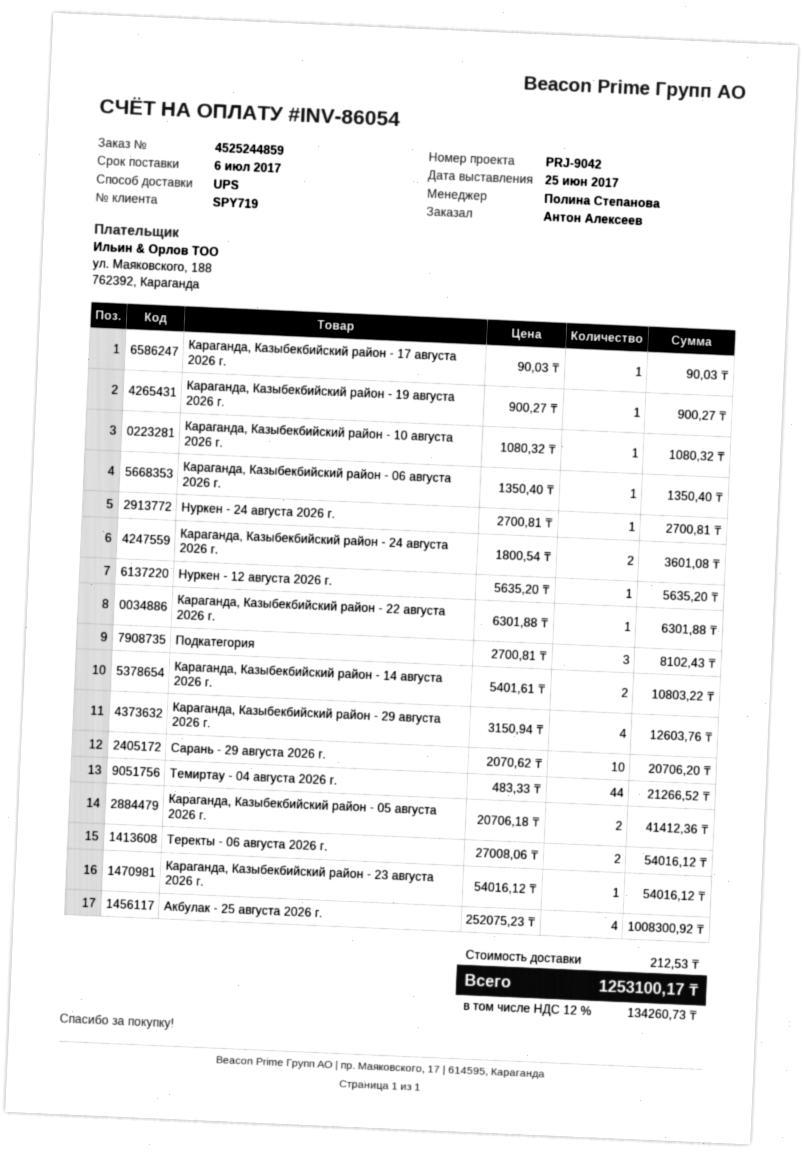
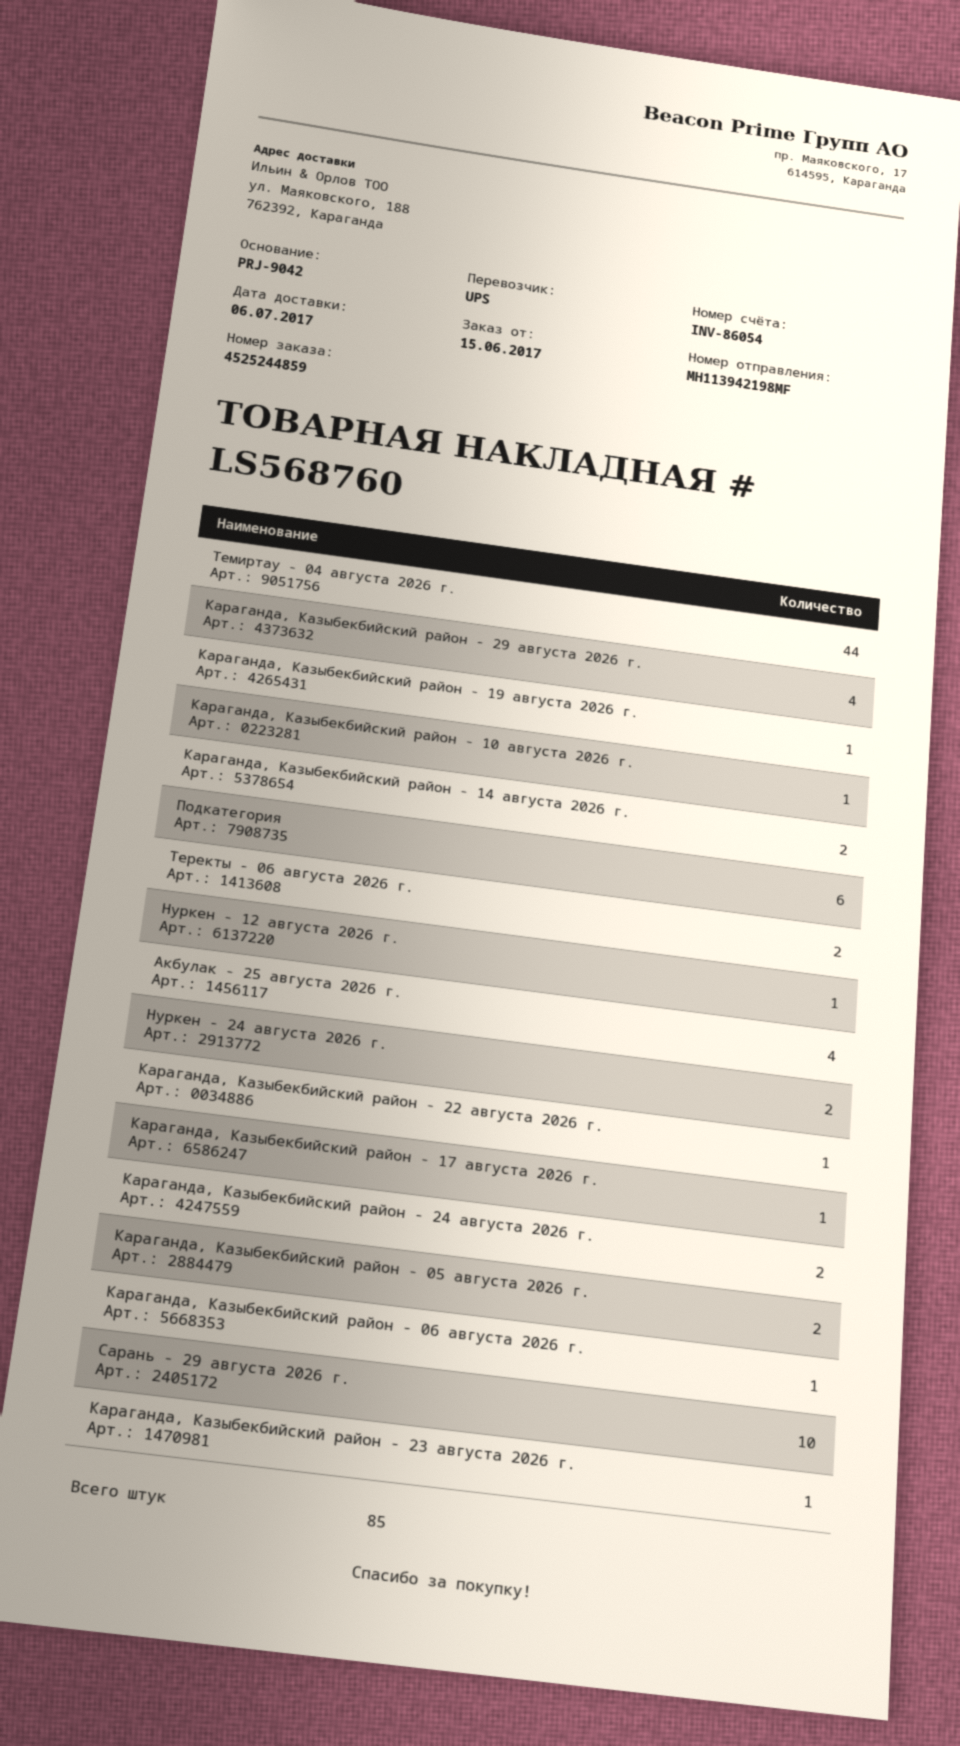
Нуркен - 24 августа 2026 г.: 1 -> 2
Подкатегория: 3 -> 6

